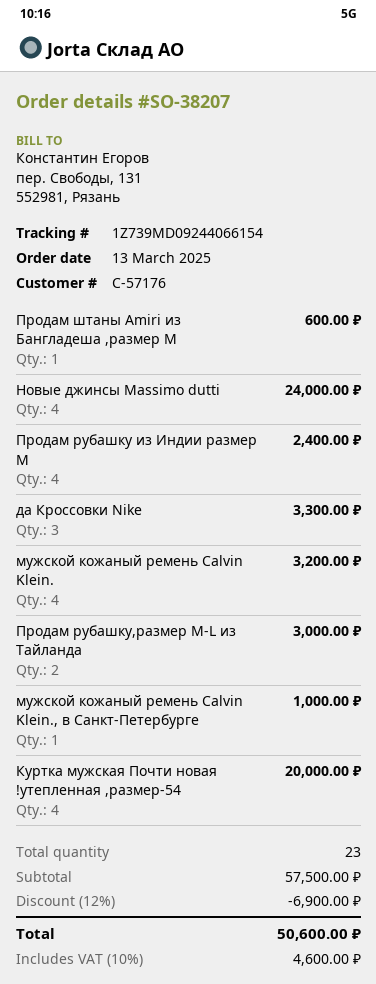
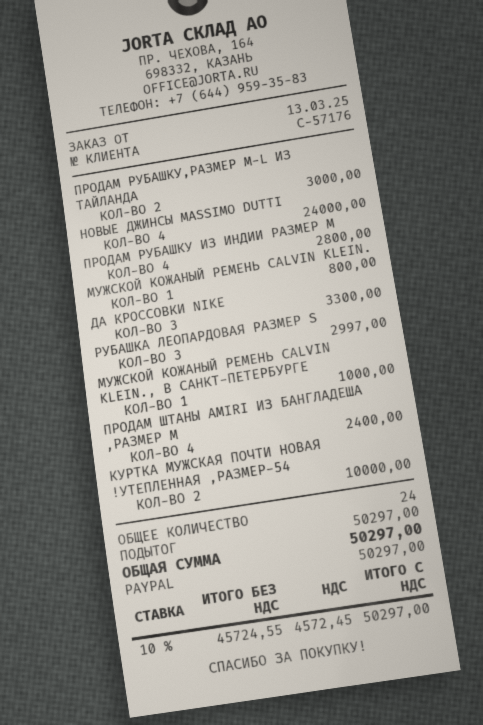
Продам штаны Amiri из Бангладеша ,размер М: 1 for 600.00 -> 4 for 2400.00
Продам рубашку из Индии размер M: 4 for 2400.00 -> 4 for 2800.00
мужской кожаный ремень Calvin Klein.: 4 for 3200.00 -> 1 for 800.00
Куртка мужская Почти новая !утепленная ,размер-54: 4 for 20000.00 -> 2 for 10000.00
РУБАШКА ЛЕОПАРДОВАЯ РАЗМЕР S: none -> 3 for 2997.00
total quantity: 23 -> 24
subtotal: 57500.00 -> 50297.00
discount: 12% = 6900.00 -> none
tax: 10% = 4600.00 -> 10% = 4572.45
total: 50600.00 -> 50297.00

